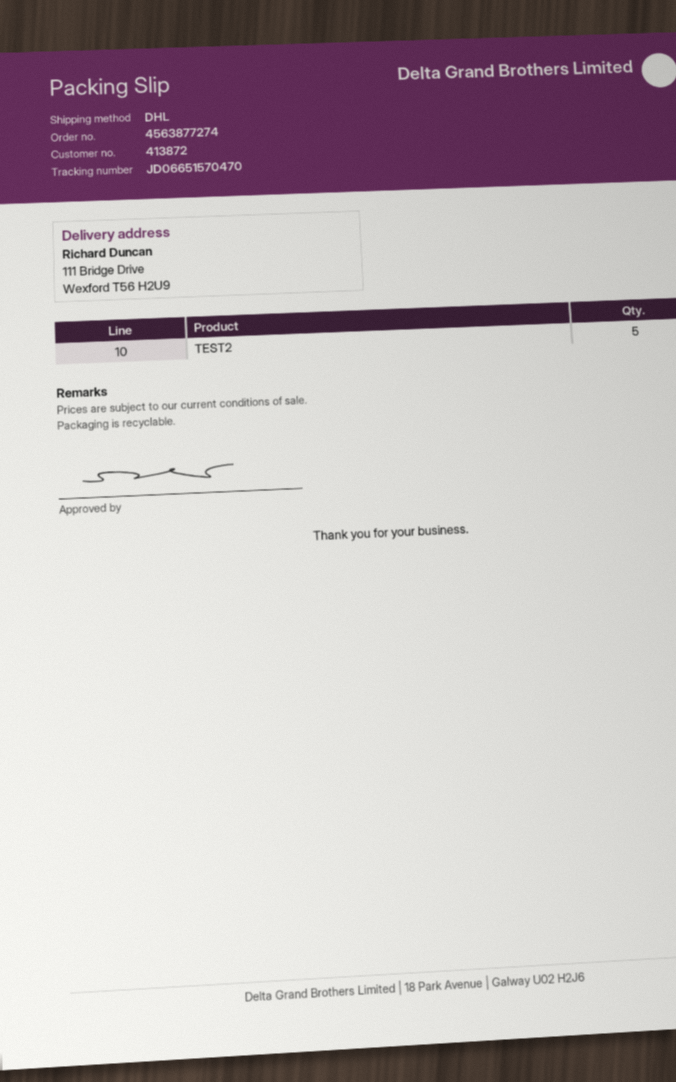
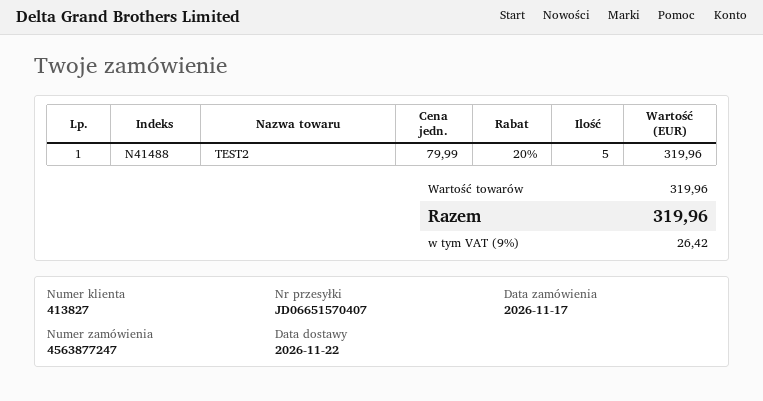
order number: 4563877274 -> 4563877247
customer number: 413872 -> 413827
tracking number: JD06651570470 -> JD06651570407

